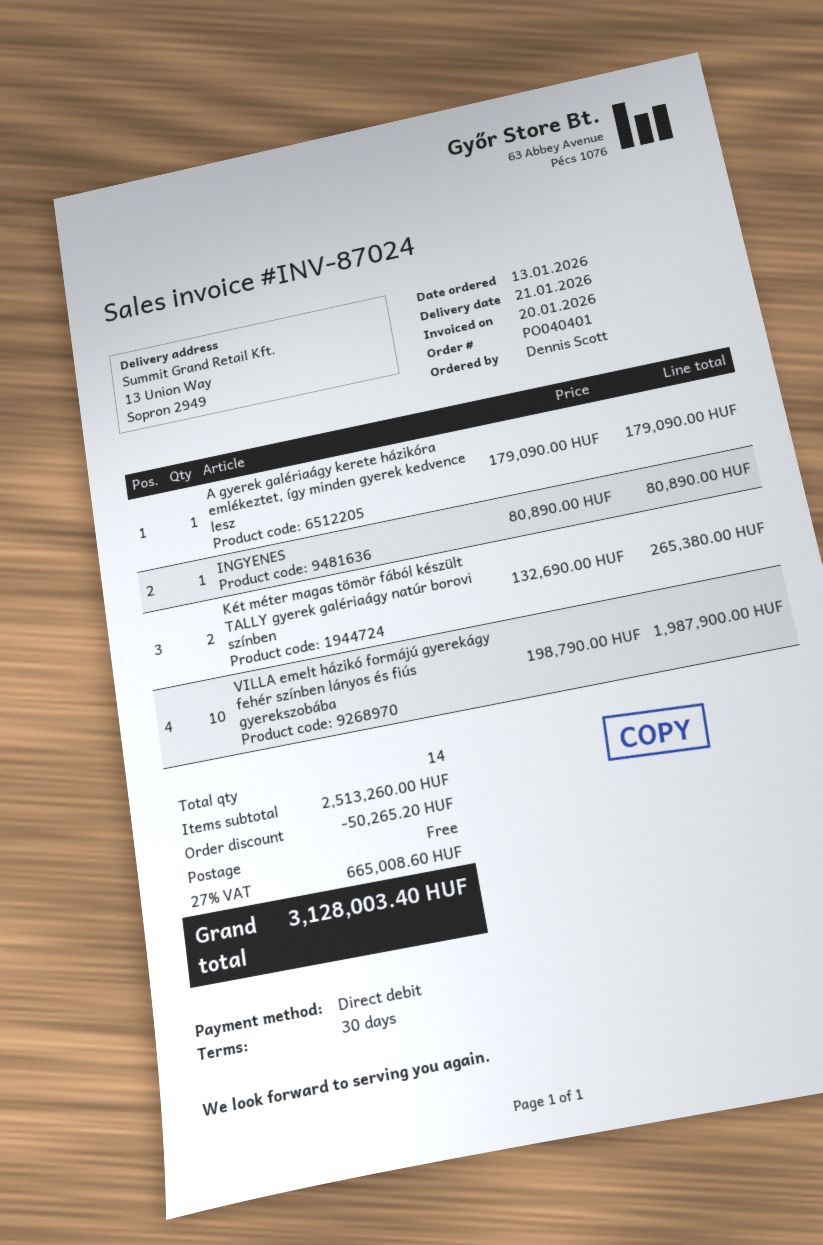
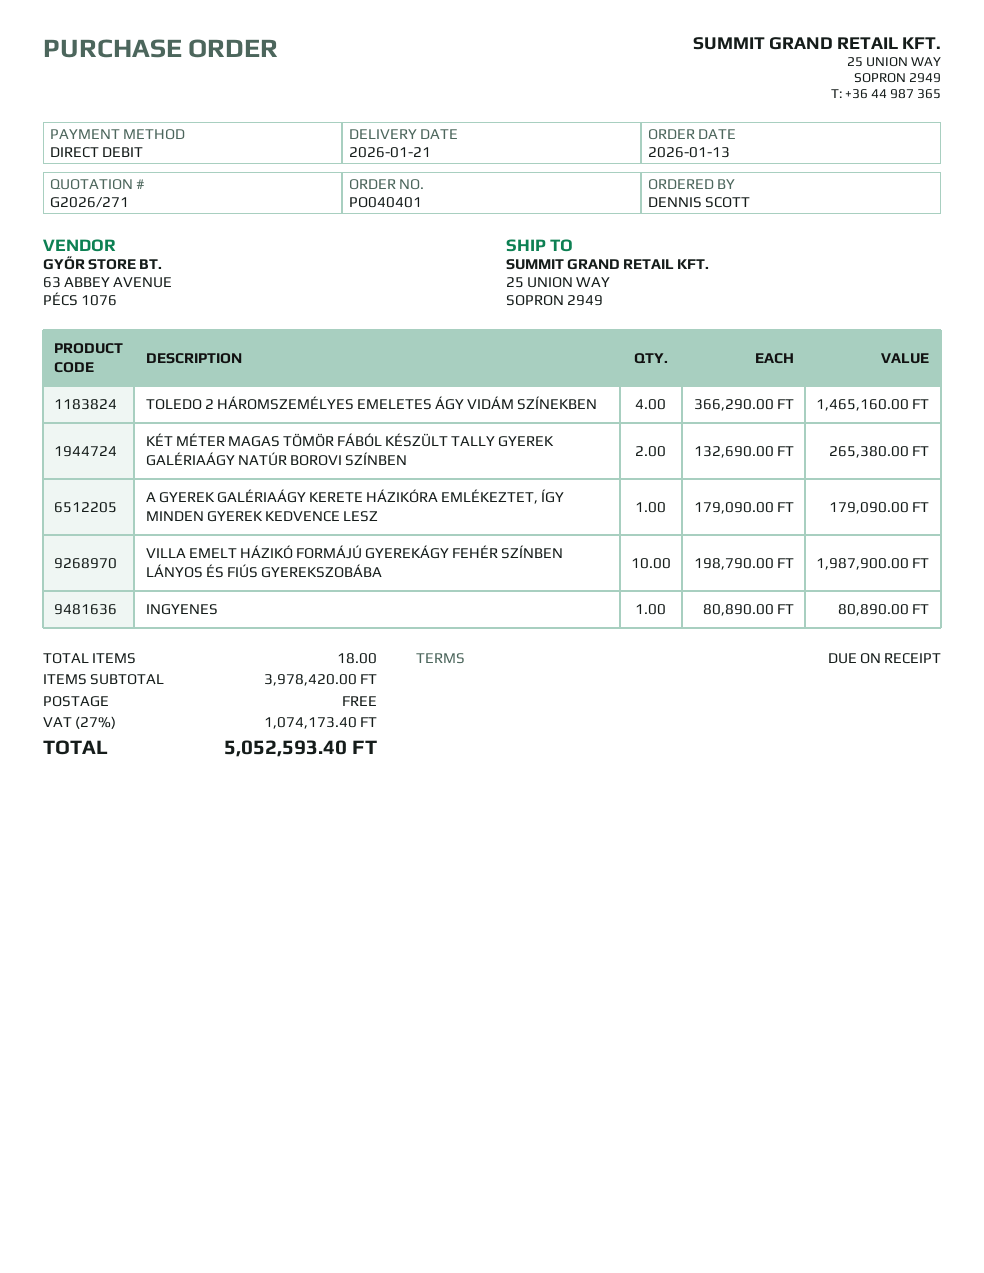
payment terms: 30 days -> on receipt
ship to: 13 Union Way, Sopron 2949 -> 25 UNION WAY, SOPRON 2949
TOLEDO 2 HÁROMSZEMÉLYES EMELETES ÁGY VIDÁM SZÍNEKBEN: none -> 4 x 366290.00 = 1465160.00
total quantity: 14 -> 18
subtotal: 2513260.00 -> 3978420.00
discount: 50265.20 -> none
tax: 27% = 665008.60 -> 27% = 1074173.40
total: 3128003.40 -> 5052593.40

